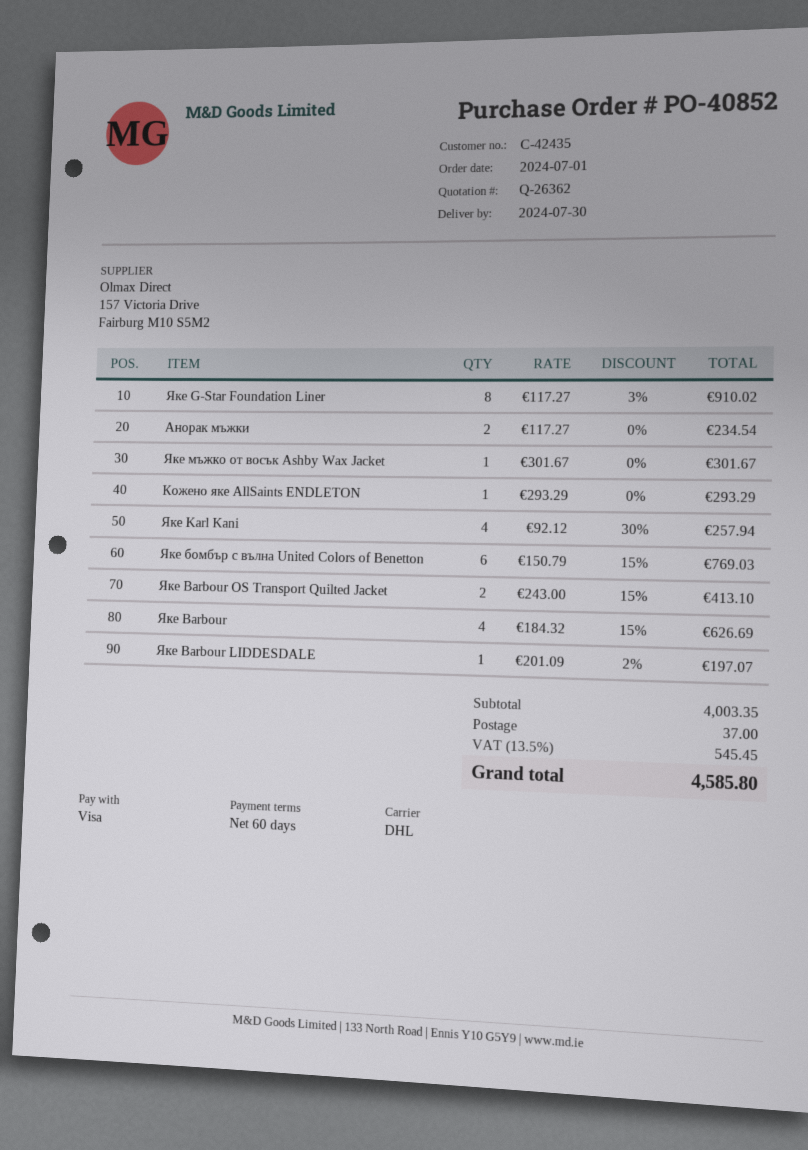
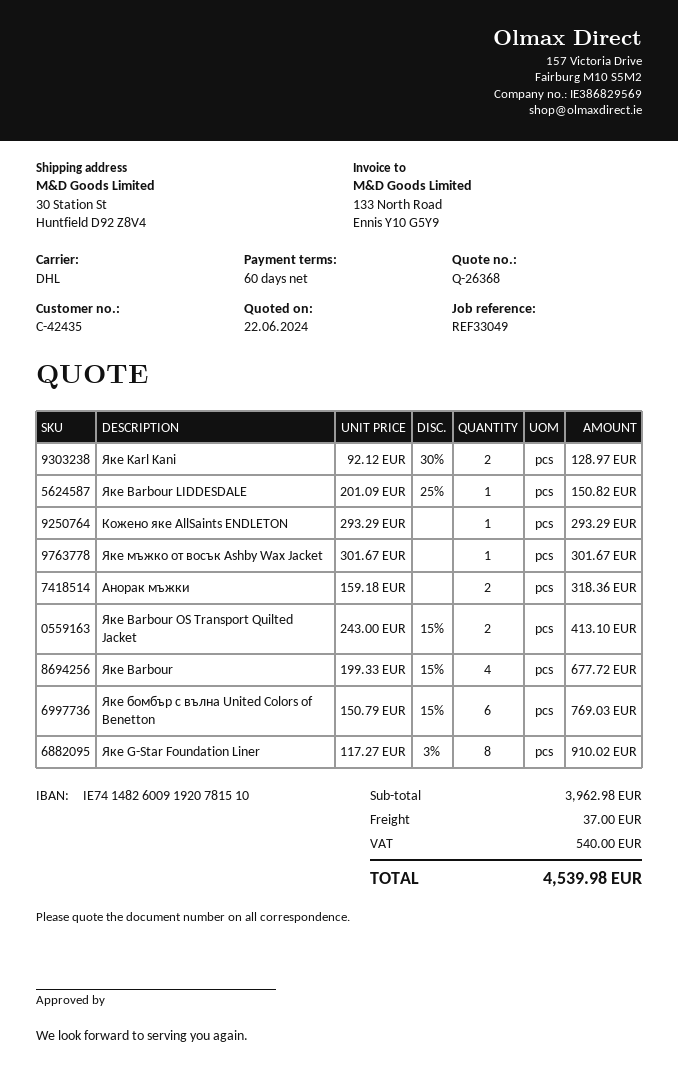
quote number: Q-26362 -> Q-26368
Анорак мъжки: 2 x 117.27 = 234.54 -> 2 x 159.18 = 318.36
Яке Karl Kani: 4 x 92.12 - 30% = 257.94 -> 2 x 92.12 - 30% = 128.97
Яке Barbour: 4 x 184.32 - 15% = 626.69 -> 4 x 199.33 - 15% = 677.72
Яке Barbour LIDDESDALE: 1 x 201.09 - 2% = 197.07 -> 1 x 201.09 - 25% = 150.82
subtotal: 4003.35 -> 3962.98
tax: 545.45 -> 540.00
total: 4585.80 -> 4539.98

